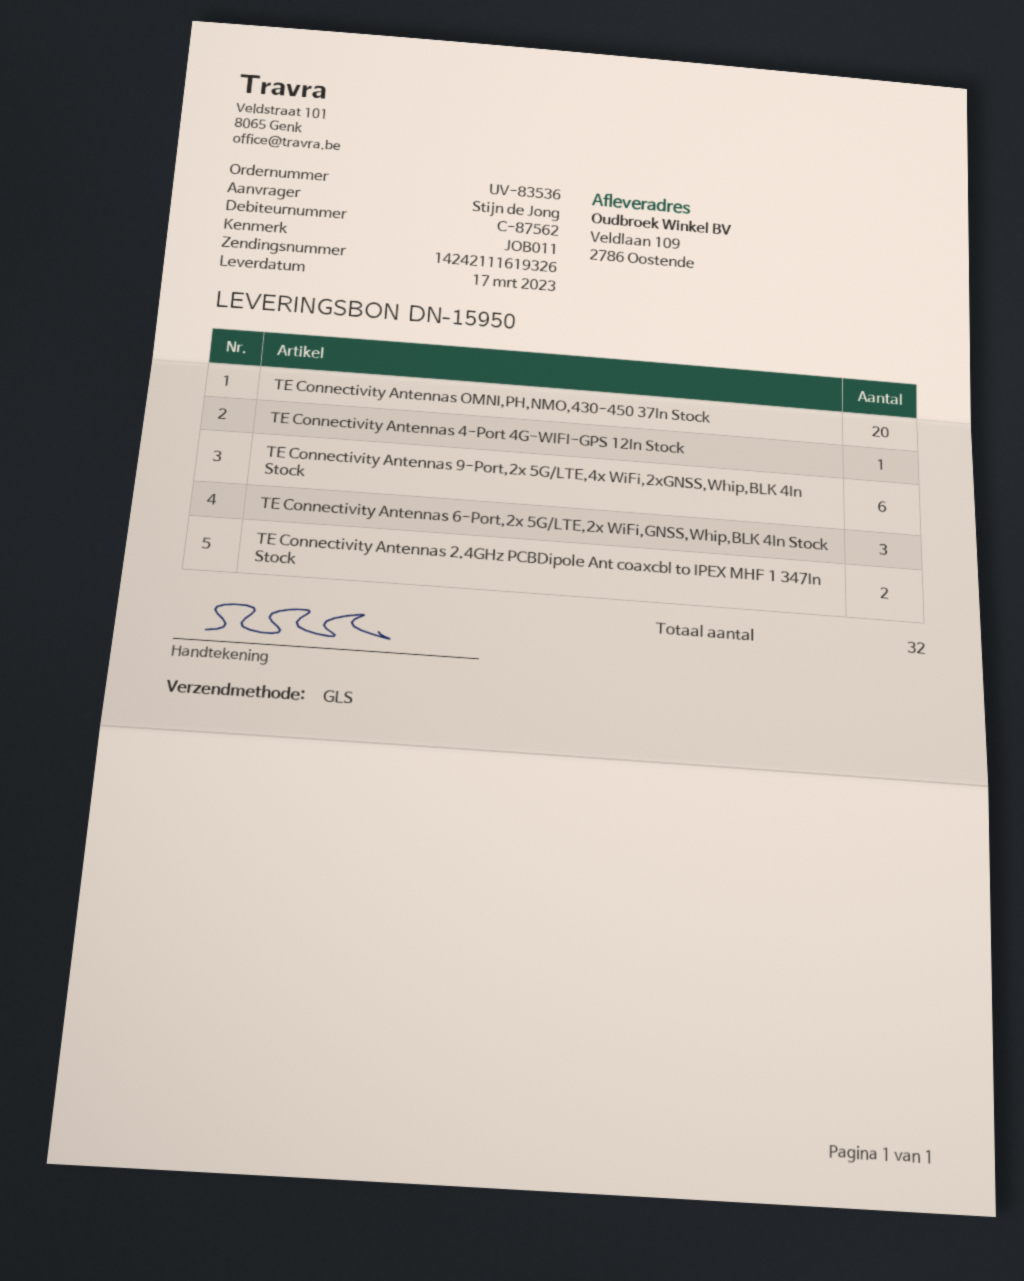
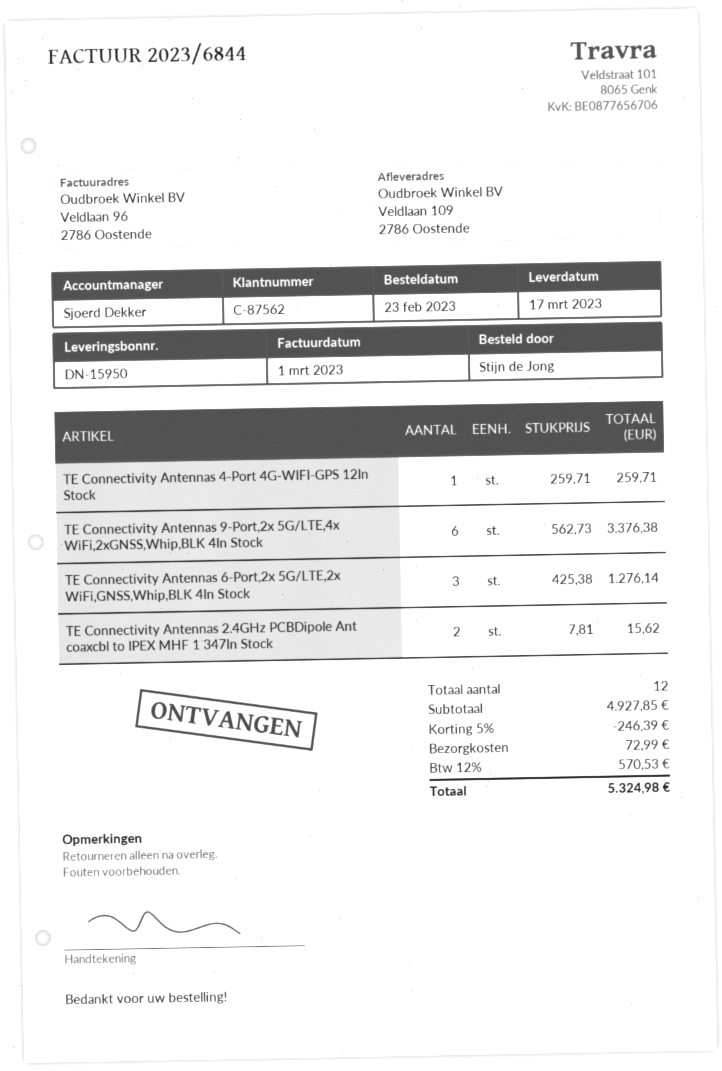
TE Connectivity Antennas OMNI,PH,NMO,430-450 37In Stock: 20 -> none
total quantity: 32 -> 12

